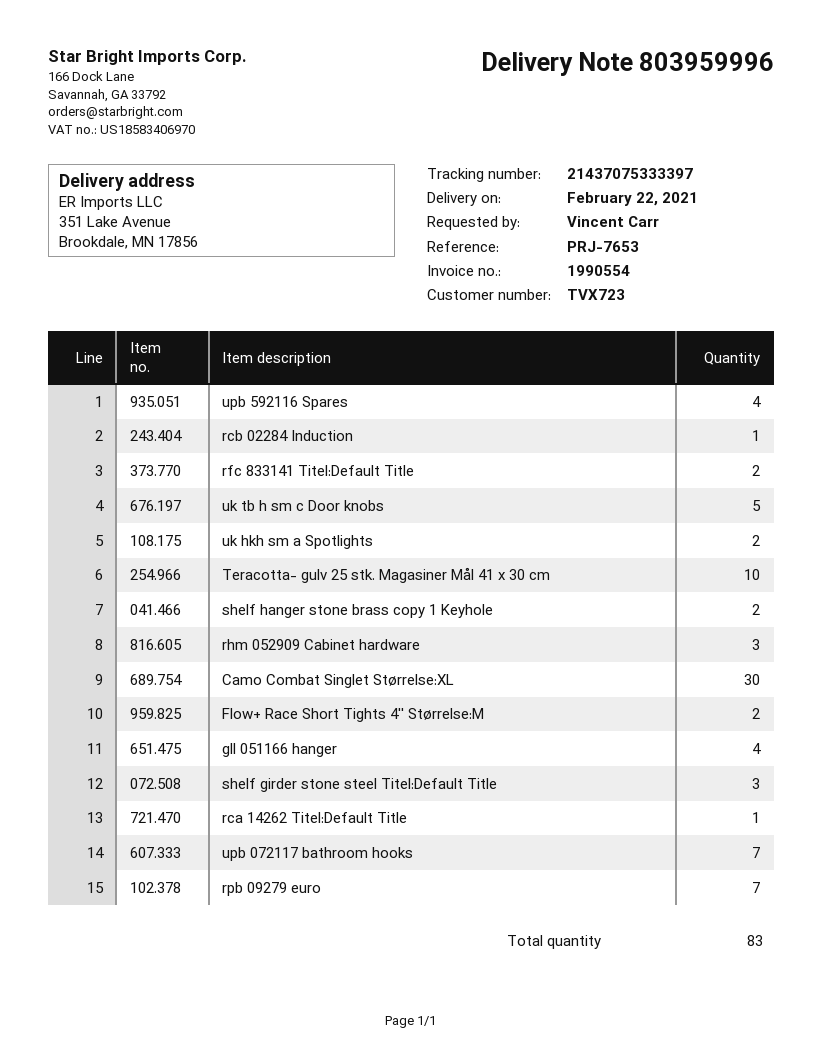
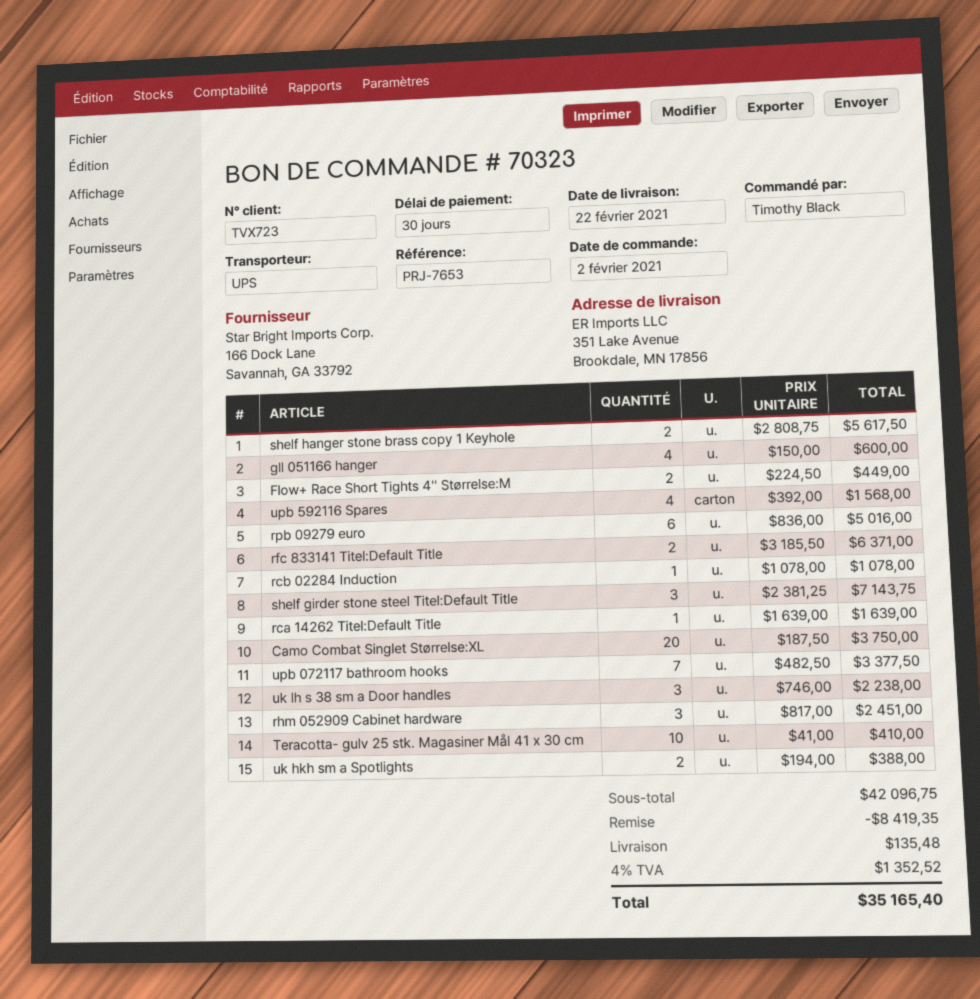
ordered by: Vincent Carr -> Timothy Black
uk tb h sm c Door knobs: 5 -> none
Camo Combat Singlet Størrelse:XL: 30 -> 20
rpb 09279 euro: 7 -> 6
uk lh s 38 sm a Door handles: none -> 3

